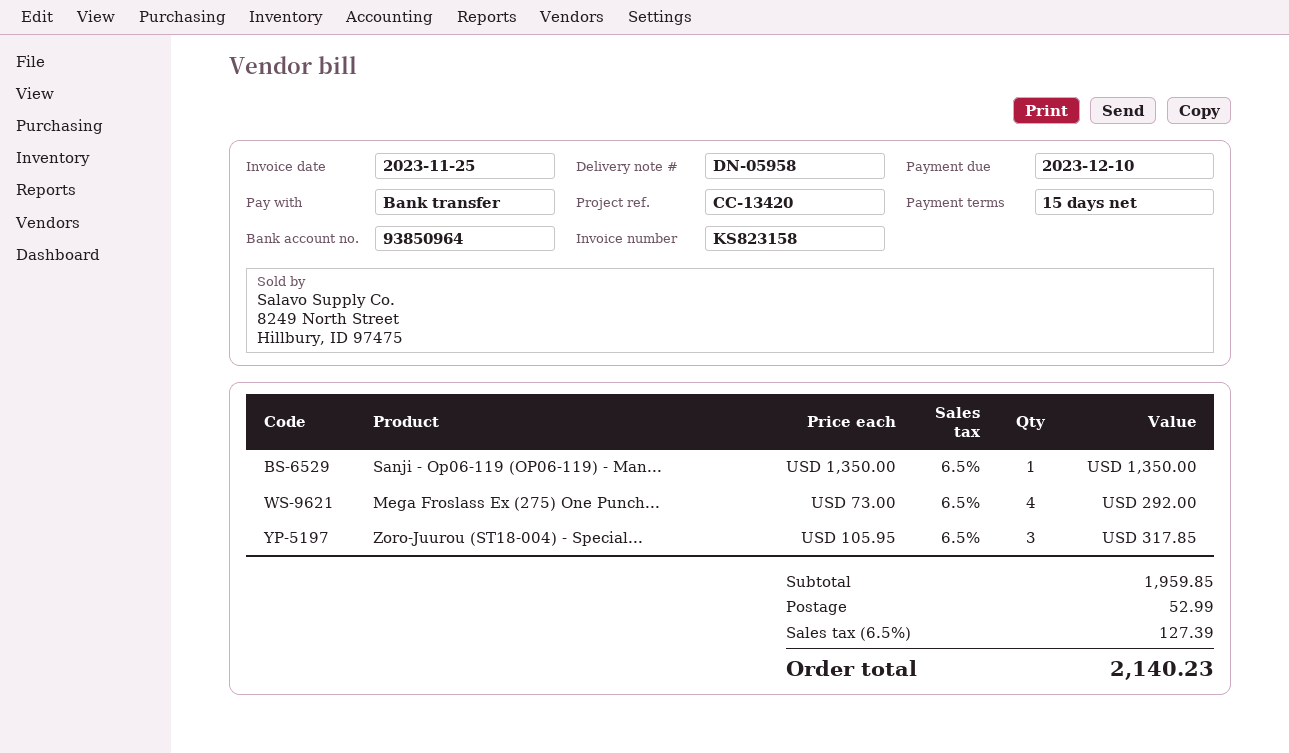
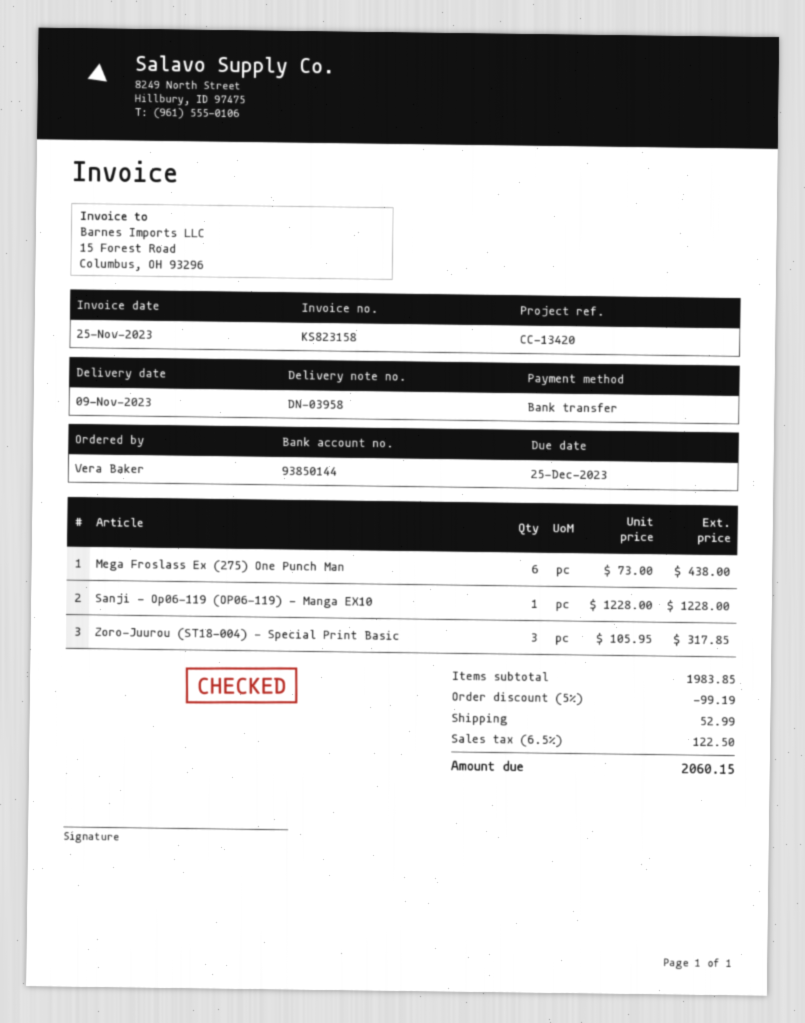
delivery note number: DN-05958 -> DN-03958
due date: 2023-12-10 -> 2023-12-25
bank account: 93850964 -> 93850144
Sanji - Op06-119 (OP06-119) - Man...: 1 x 1350.00 = 1350.00 -> 1 x 1228.00 = 1228.00
Mega Froslass Ex (275) One Punch...: 4 x 73.00 = 292.00 -> 6 x 73.00 = 438.00
subtotal: 1959.85 -> 1983.85
discount: none -> 5% = 99.19
tax: 6.5% = 127.39 -> 6.5% = 122.50
total: 2140.23 -> 2060.15

